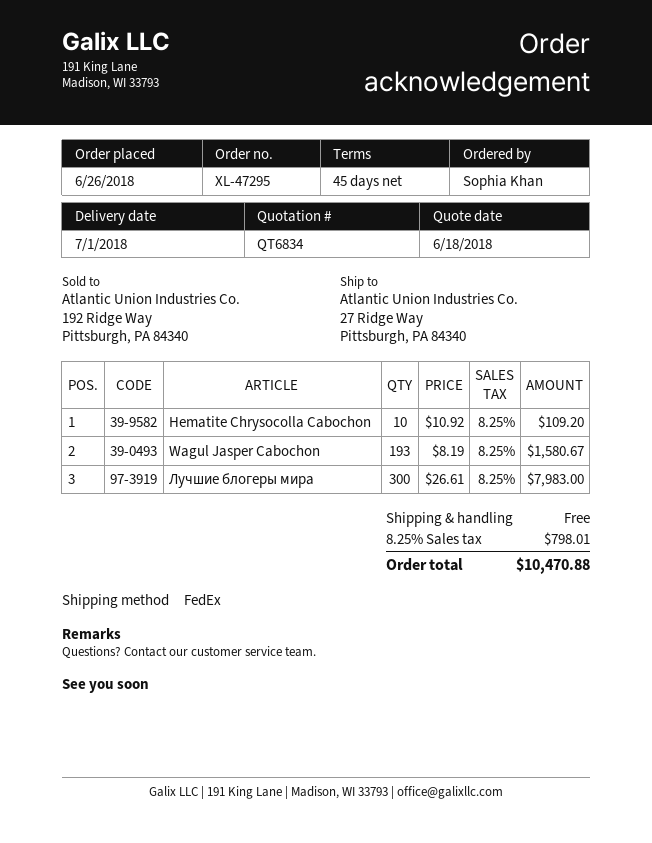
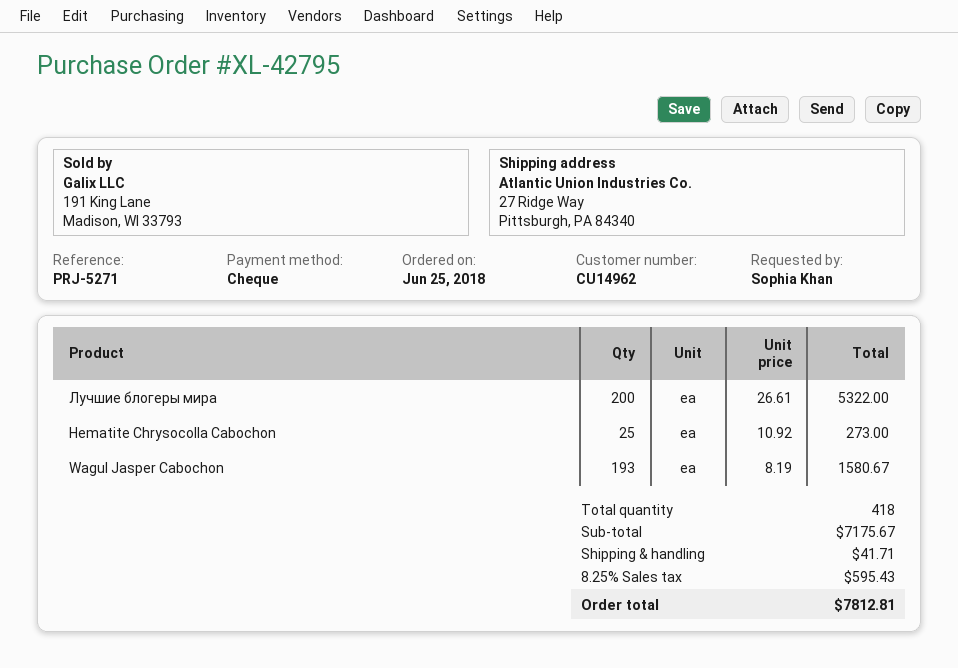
order number: XL-47295 -> XL-42795
order date: 2018-06-26 -> 2018-06-25
Hematite Chrysocolla Cabochon: 10 x 10.92 = 109.20 -> 25 x 10.92 = 273.00
Лучшие блогеры мира: 300 x 26.61 = 7983.00 -> 200 x 26.61 = 5322.00
shipping: 0.00 -> 41.71
tax: 8.25% = 798.01 -> 8.25% = 595.43
total: 10470.88 -> 7812.81

